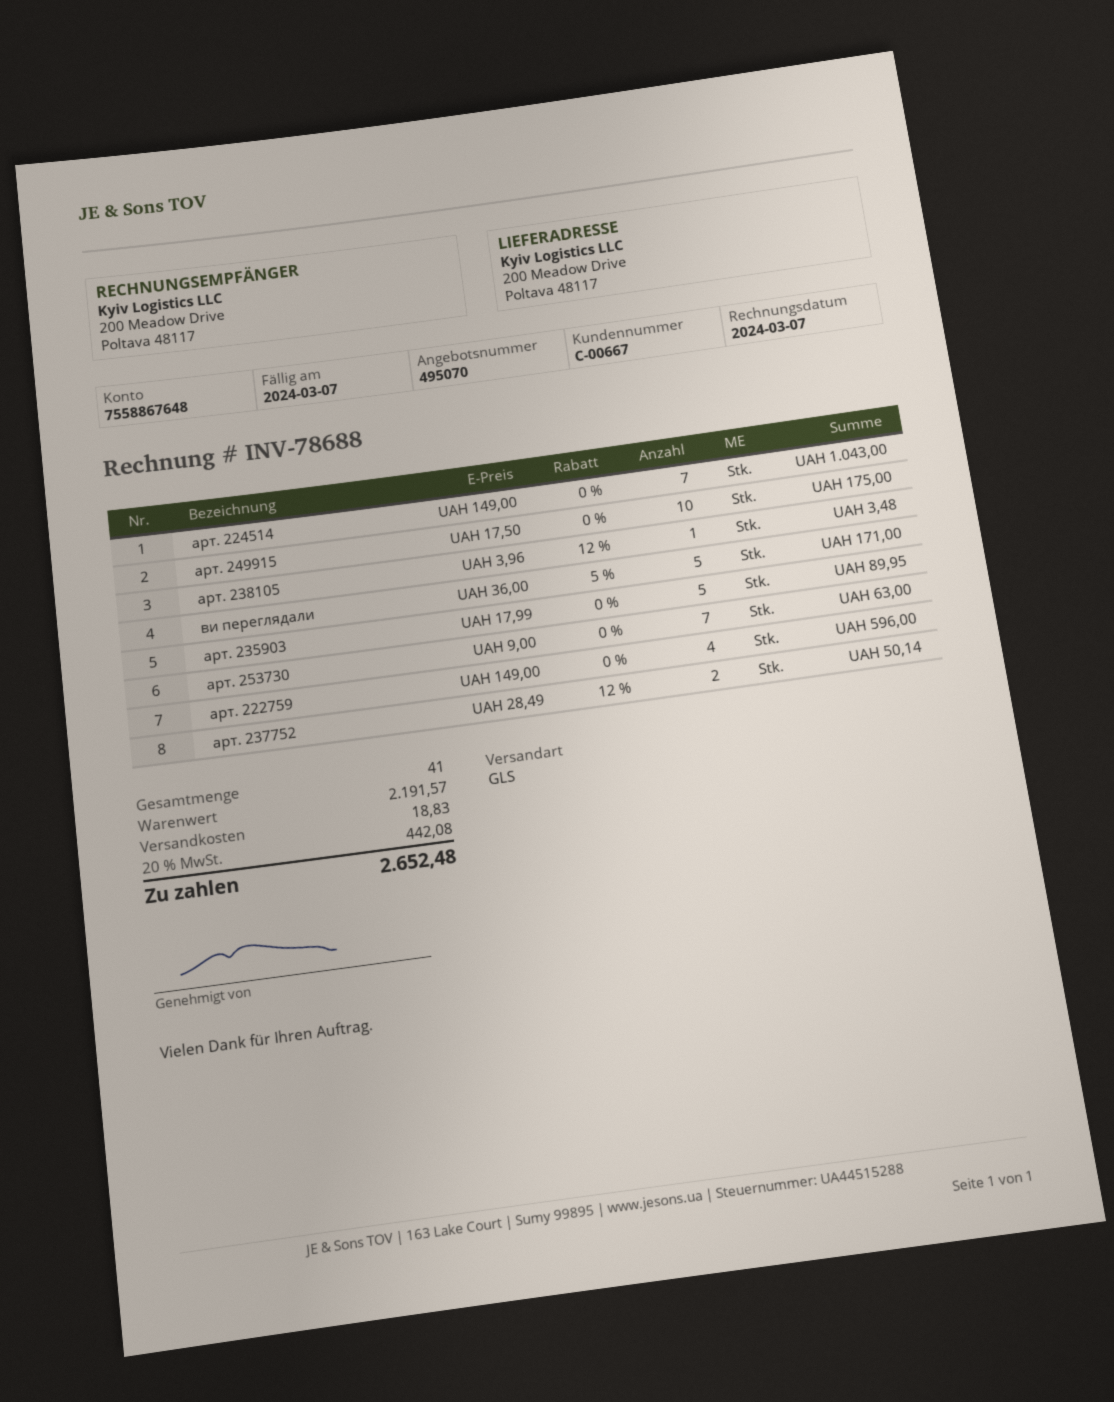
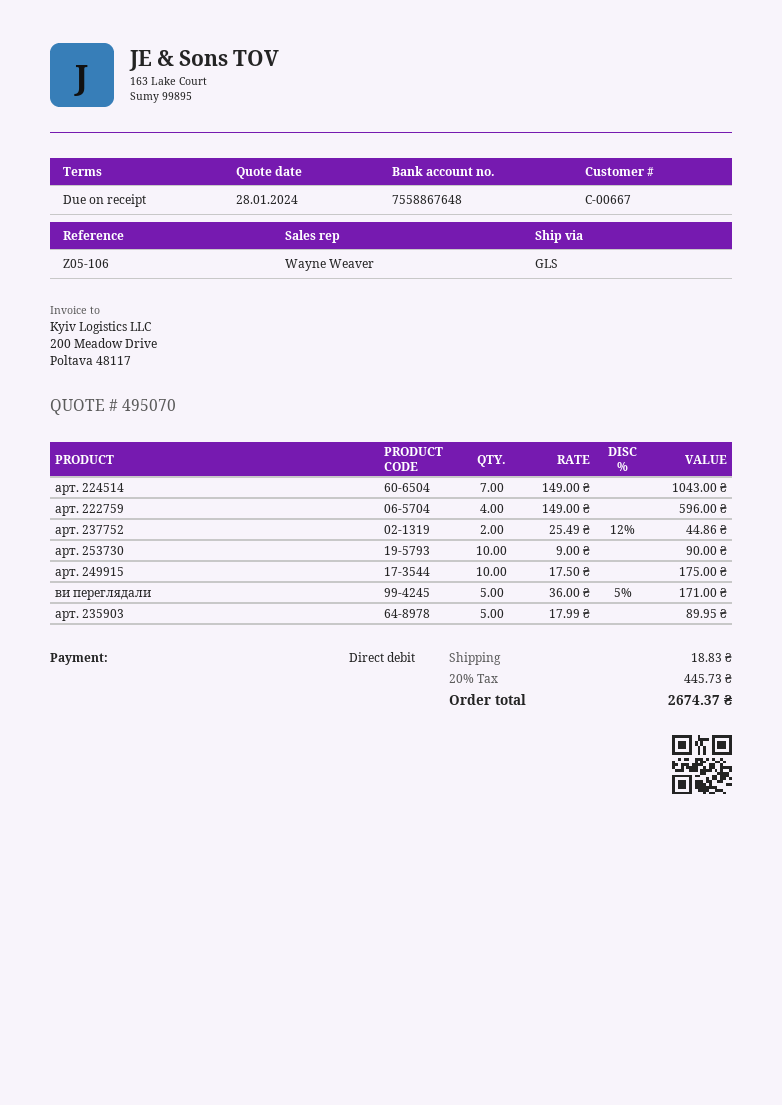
арт. 238105: 1 x 3.96 - 12% = 3.48 -> none
арт. 253730: 7 x 9.00 = 63.00 -> 10 x 9.00 = 90.00
арт. 237752: 2 x 28.49 - 12% = 50.14 -> 2 x 25.49 - 12% = 44.86
tax: 20% = 442.08 -> 20% = 445.73
total: 2652.48 -> 2674.37

